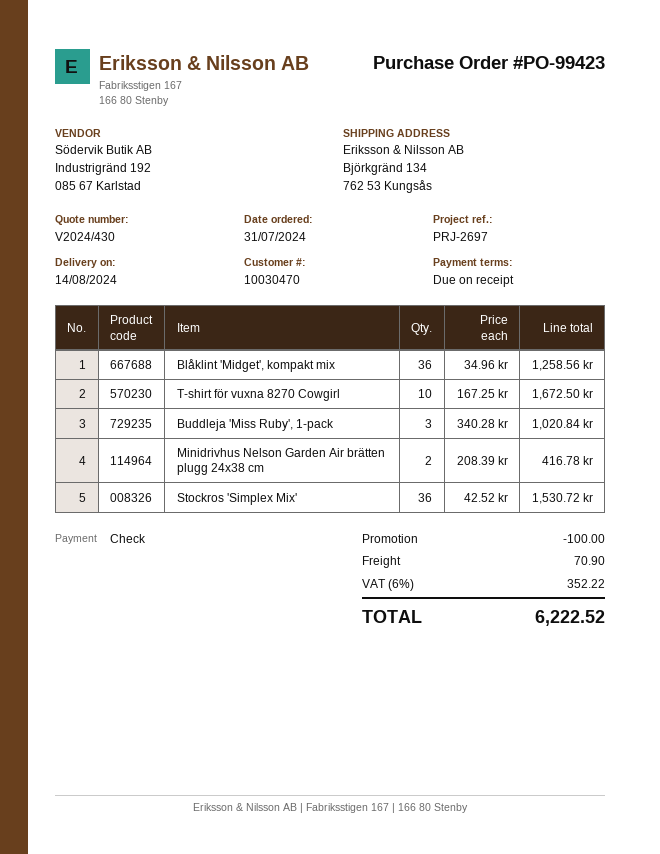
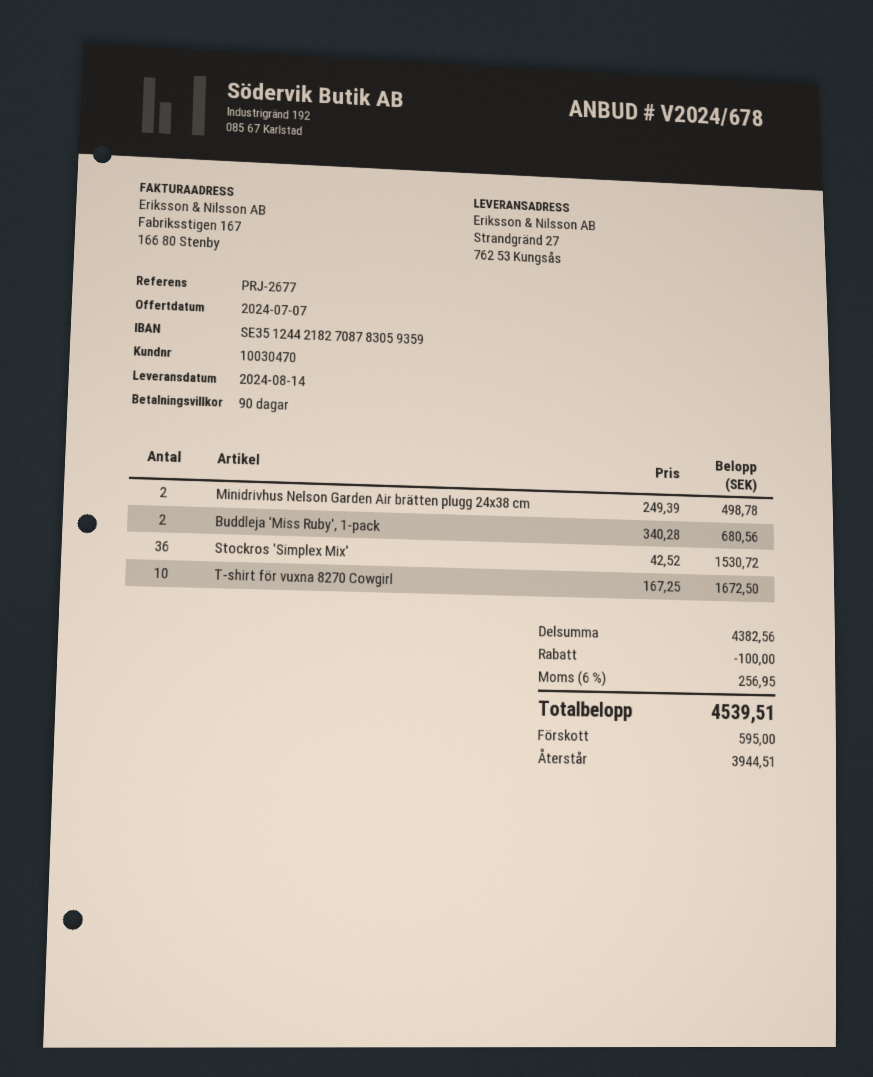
quote number: V2024/430 -> V2024/678
payment terms: on receipt -> 90 days
reference: PRJ-2697 -> PRJ-2677
ship to: Björkgränd 134, 762 53 Kungsås -> Strandgränd 27, 762 53 Kungsås
Blåklint 'Midget', kompakt mix: 36 x 34.96 = 1258.56 -> none
Buddleja 'Miss Ruby', 1-pack: 3 x 340.28 = 1020.84 -> 2 x 340.28 = 680.56
Minidrivhus Nelson Garden Air brätten plugg 24x38 cm: 2 x 208.39 = 416.78 -> 2 x 249.39 = 498.78
shipping: 70.90 -> none
tax: 6% = 352.22 -> 6% = 256.95
total: 6222.52 -> 4539.51

